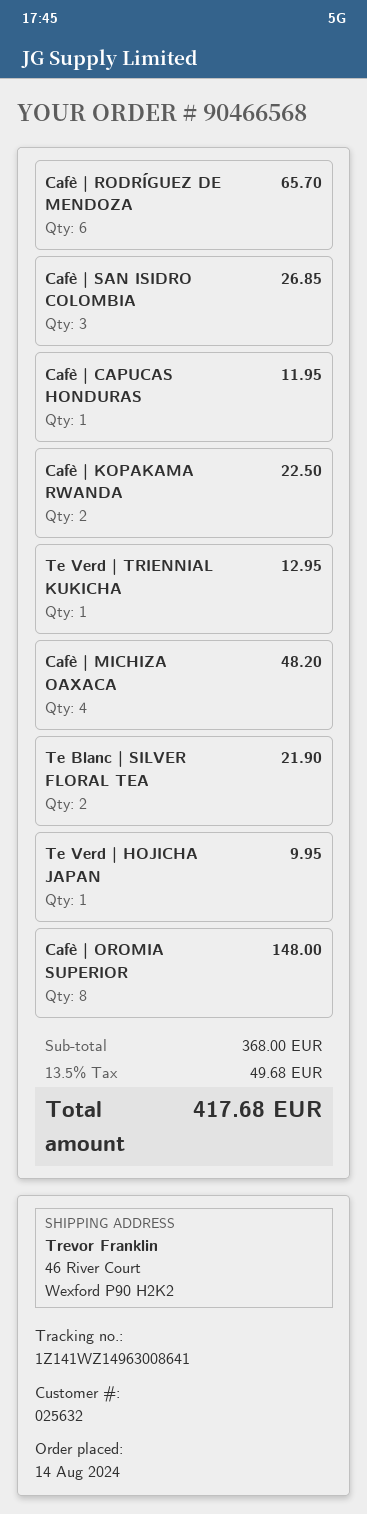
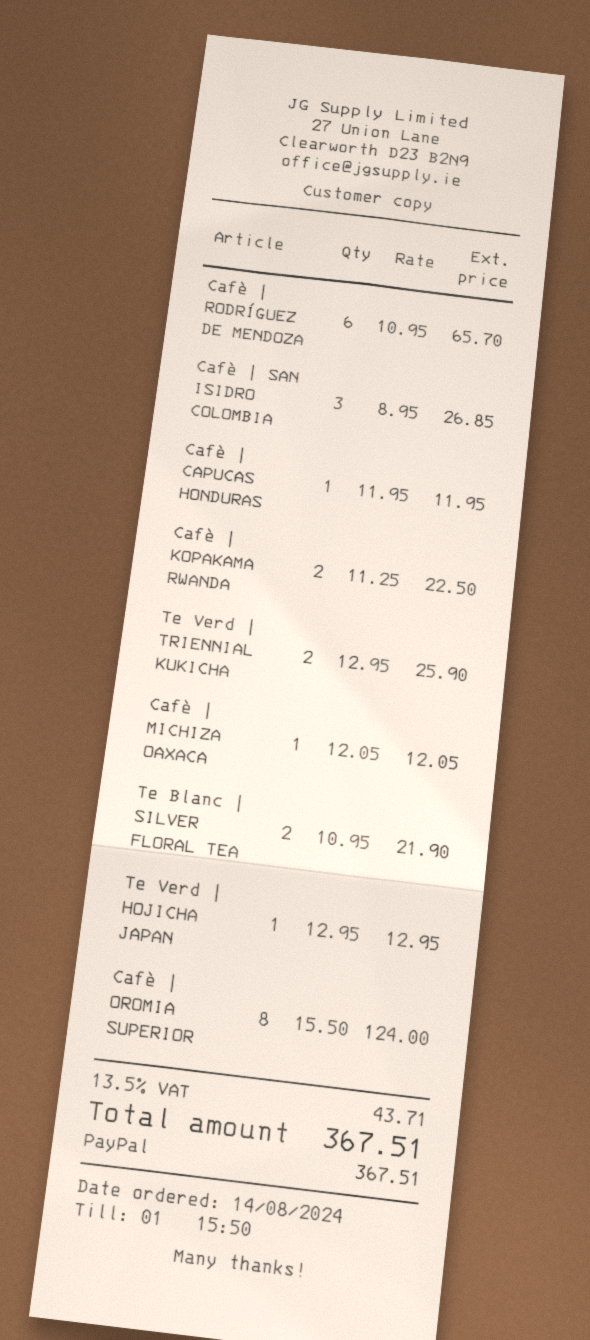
Te Verd | TRIENNIAL KUKICHA: 1 for 12.95 -> 2 for 25.90
Cafè | MICHIZA OAXACA: 4 for 48.20 -> 1 for 12.05
Te Verd | HOJICHA JAPAN: 1 for 9.95 -> 1 for 12.95
Cafè | OROMIA SUPERIOR: 8 for 148.00 -> 8 for 124.00
tax: 13.5% = 49.68 -> 13.5% = 43.71
total: 417.68 -> 367.51

